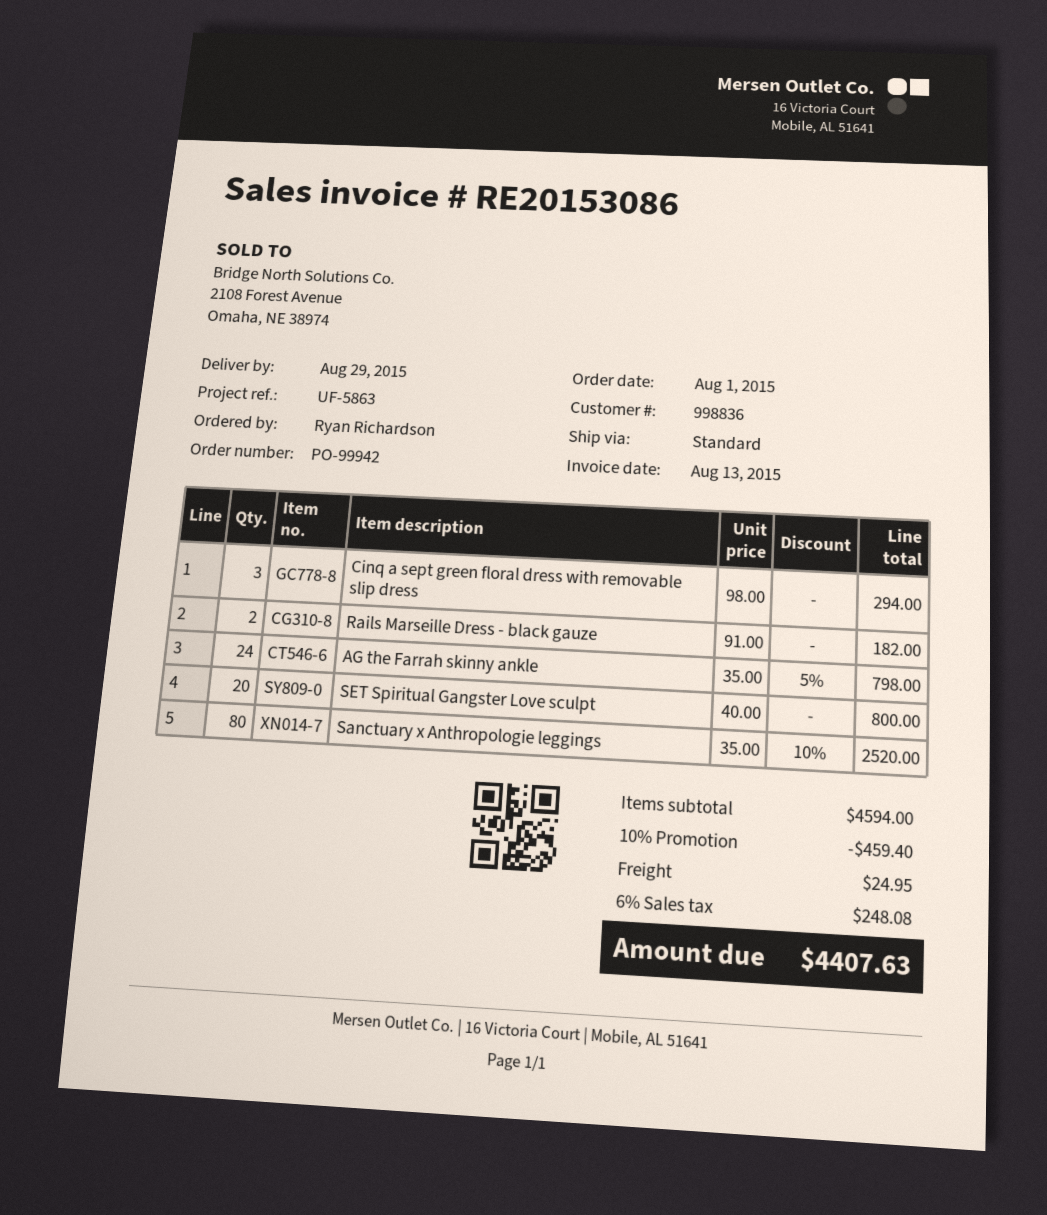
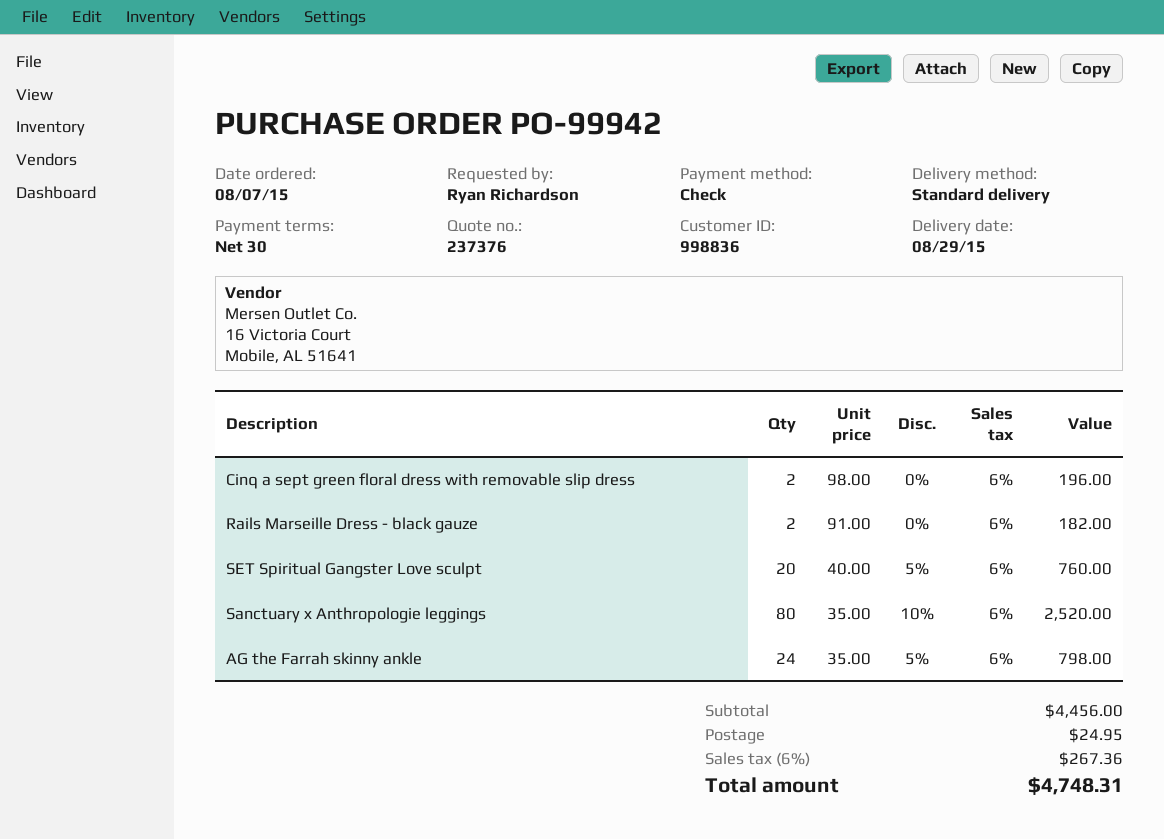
order date: 2015-08-01 -> 2015-08-07
Cinq a sept green floral dress with removable slip dress: 3 x 98.00 = 294.00 -> 2 x 98.00 = 196.00
SET Spiritual Gangster Love sculpt: 20 x 40.00 = 800.00 -> 20 x 40.00 - 5% = 760.00
subtotal: 4594.00 -> 4456.00
discount: 10% = 459.40 -> none
tax: 6% = 248.08 -> 6% = 267.36
total: 4407.63 -> 4748.31

